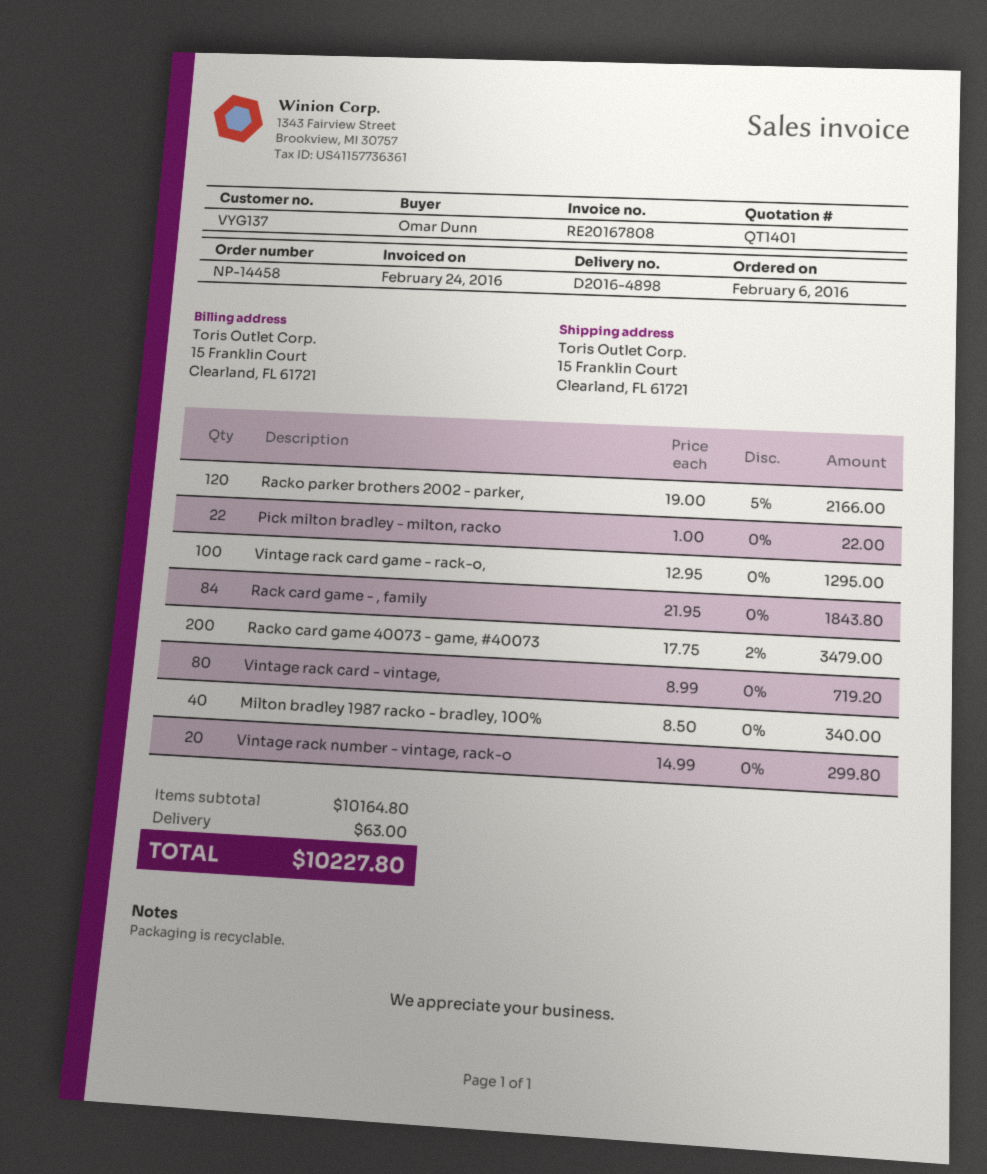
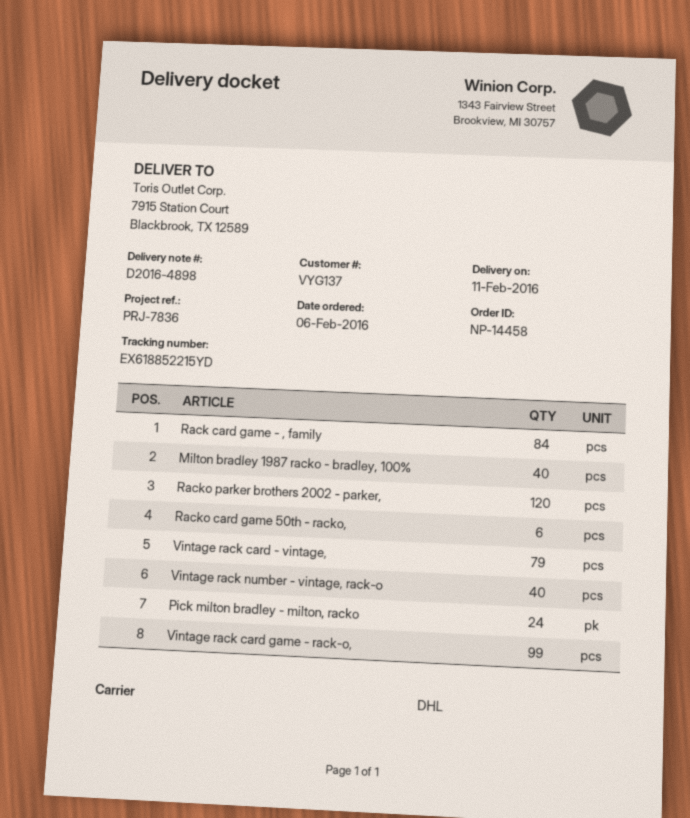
ship to: 15 Franklin Court, Clearland, FL 61721 -> 7915 Station Court, Blackbrook, TX 12589
Pick milton bradley - milton, racko: 22 -> 24
Vintage rack card game - rack-o,: 100 -> 99
Racko card game 40073 - game, #40073: 200 -> none
Vintage rack card - vintage,: 80 -> 79
Vintage rack number - vintage, rack-o: 20 -> 40
Racko card game 50th - racko,: none -> 6

